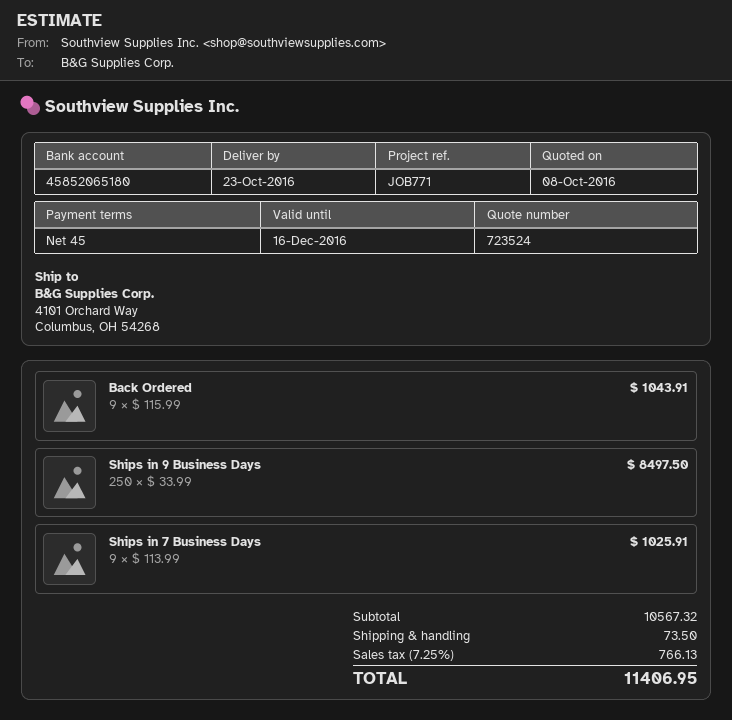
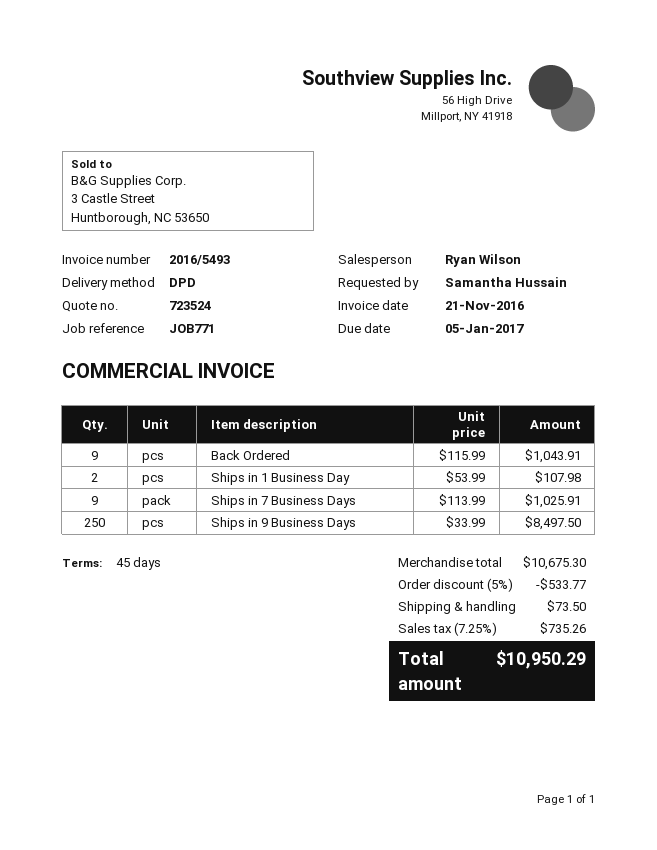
Ships in 1 Business Day: none -> 2 x 53.99 = 107.98
subtotal: 10567.32 -> 10675.30
discount: none -> 5% = 533.77
tax: 7.25% = 766.13 -> 7.25% = 735.26
total: 11406.95 -> 10950.29

